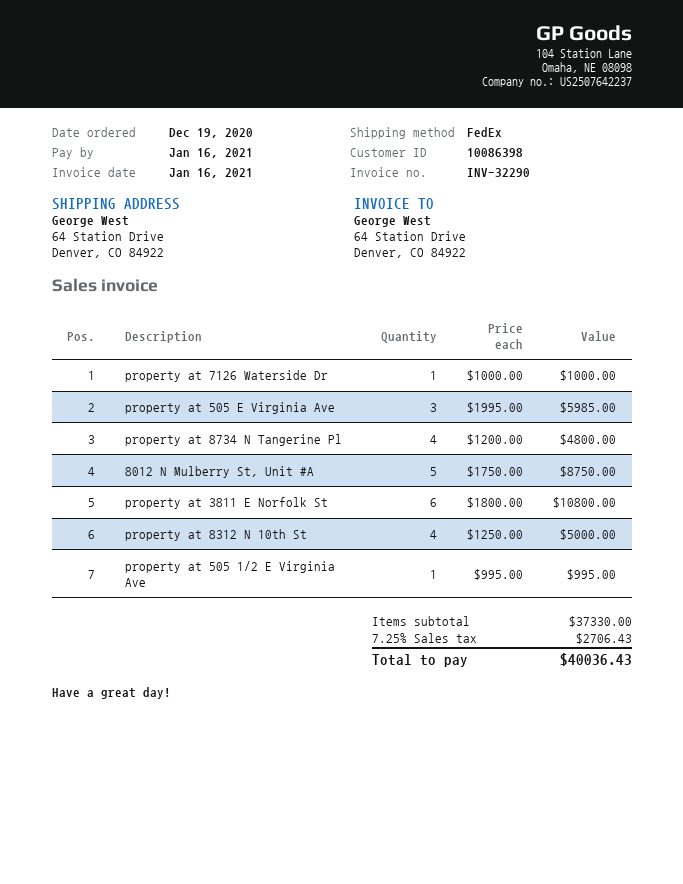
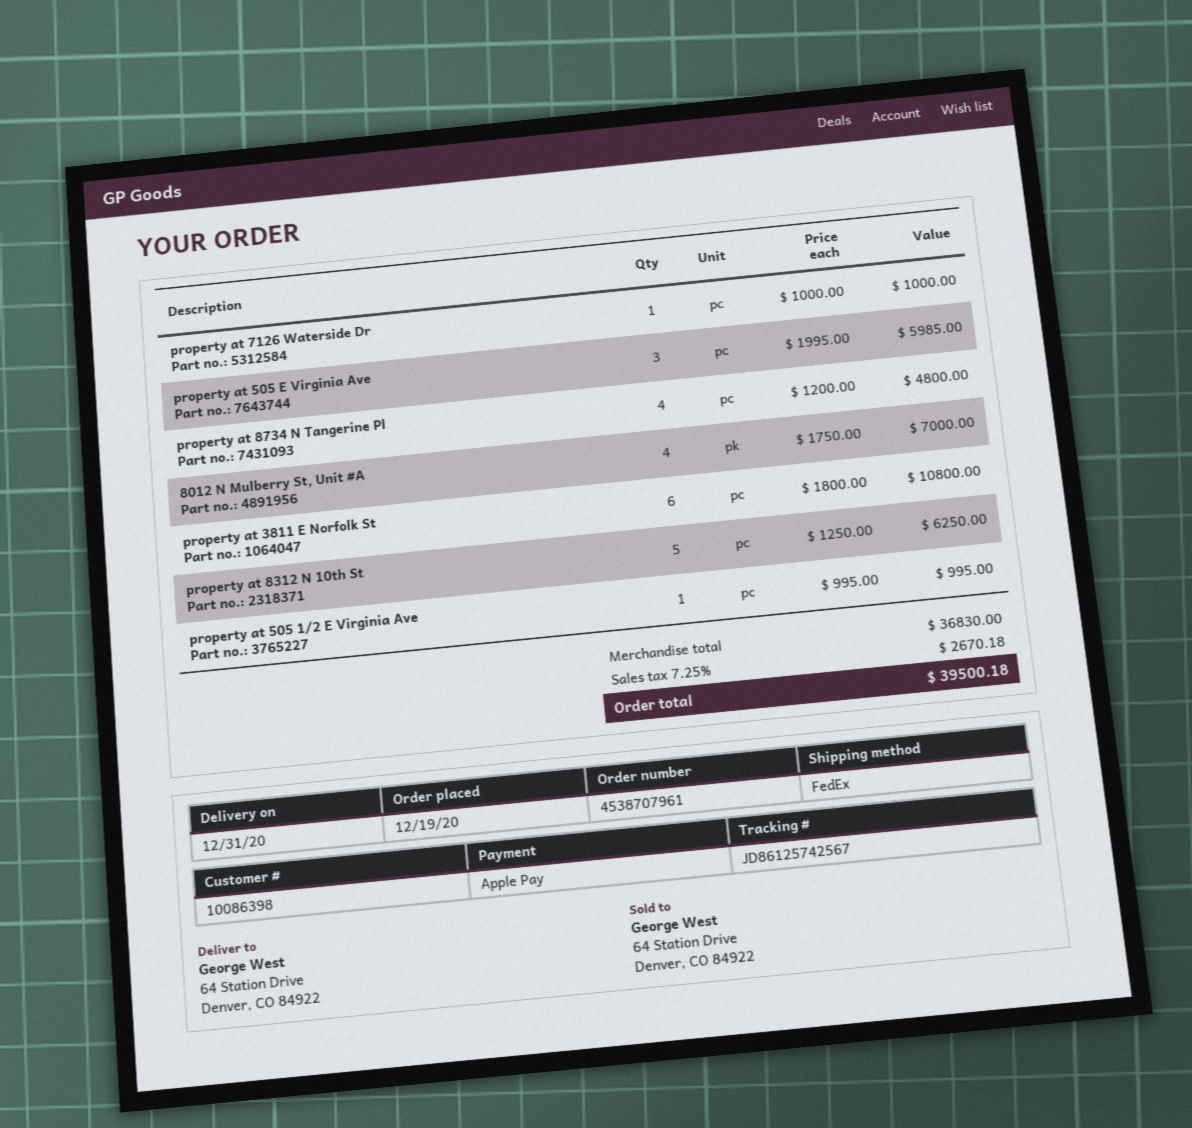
8012 N Mulberry St, Unit #A: 5 x 1750.00 = 8750.00 -> 4 x 1750.00 = 7000.00
property at 8312 N 10th St: 4 x 1250.00 = 5000.00 -> 5 x 1250.00 = 6250.00
subtotal: 37330.00 -> 36830.00
tax: 7.25% = 2706.43 -> 7.25% = 2670.18
total: 40036.43 -> 39500.18

